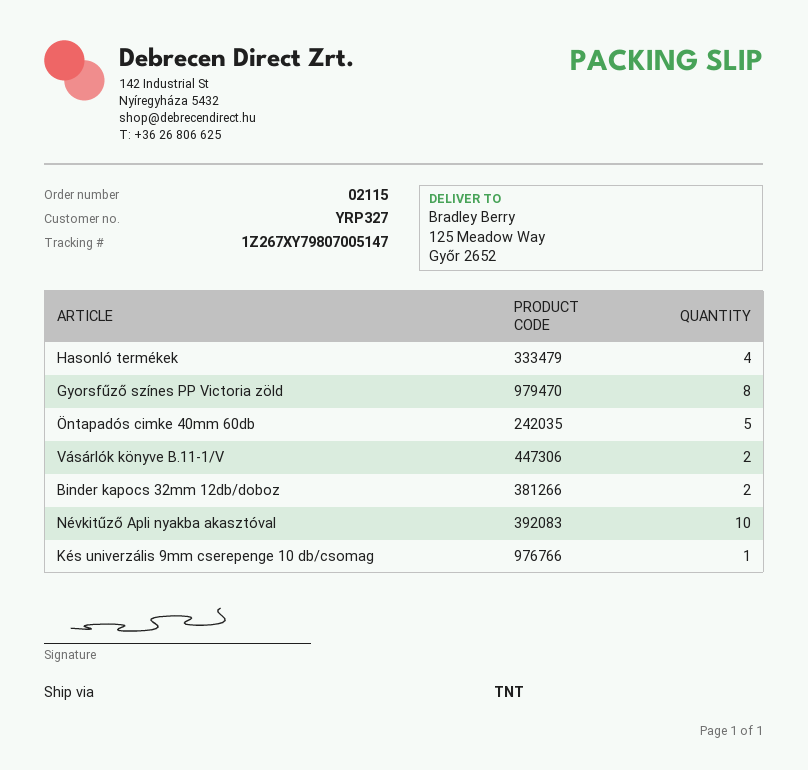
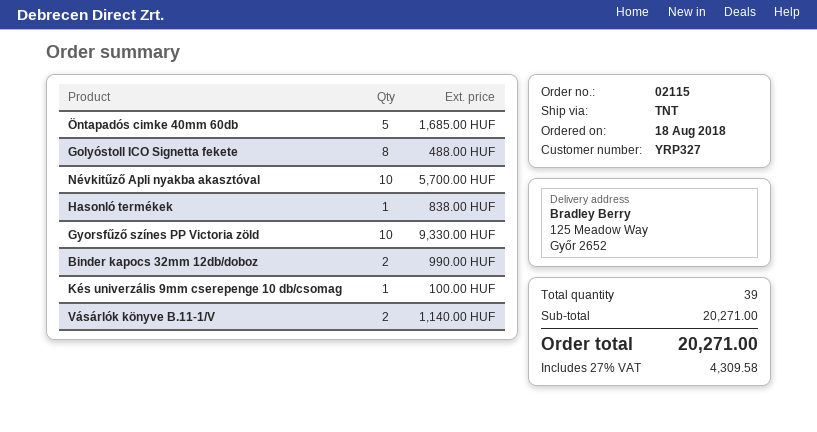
Hasonló termékek: 4 -> 1
Gyorsfűző színes PP Victoria zöld: 8 -> 10
Golyóstoll ICO Signetta fekete: none -> 8

